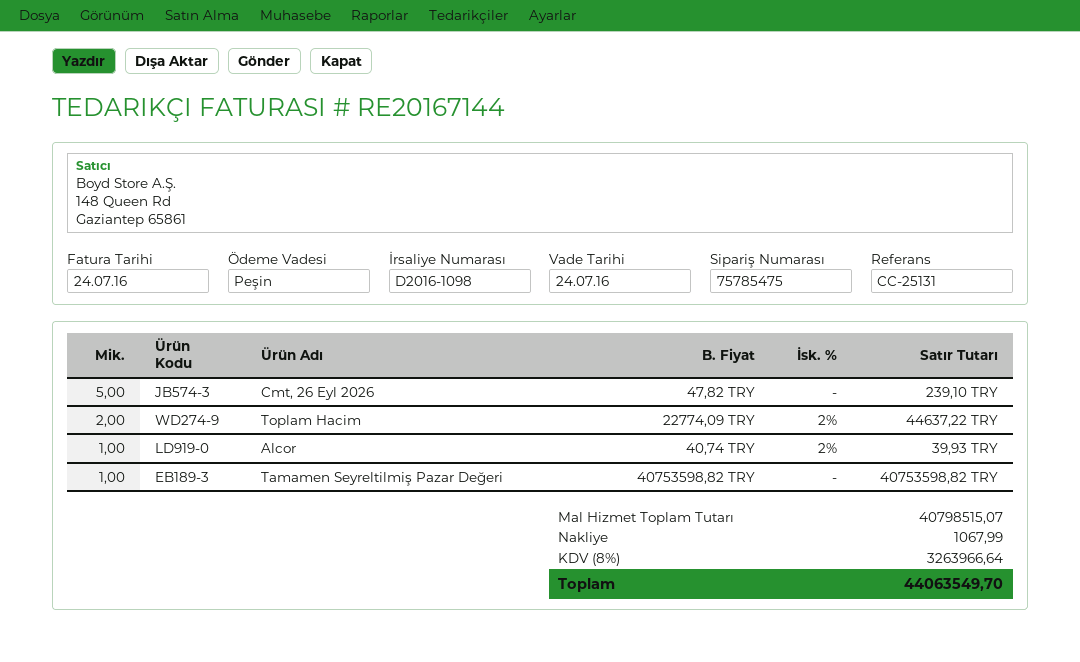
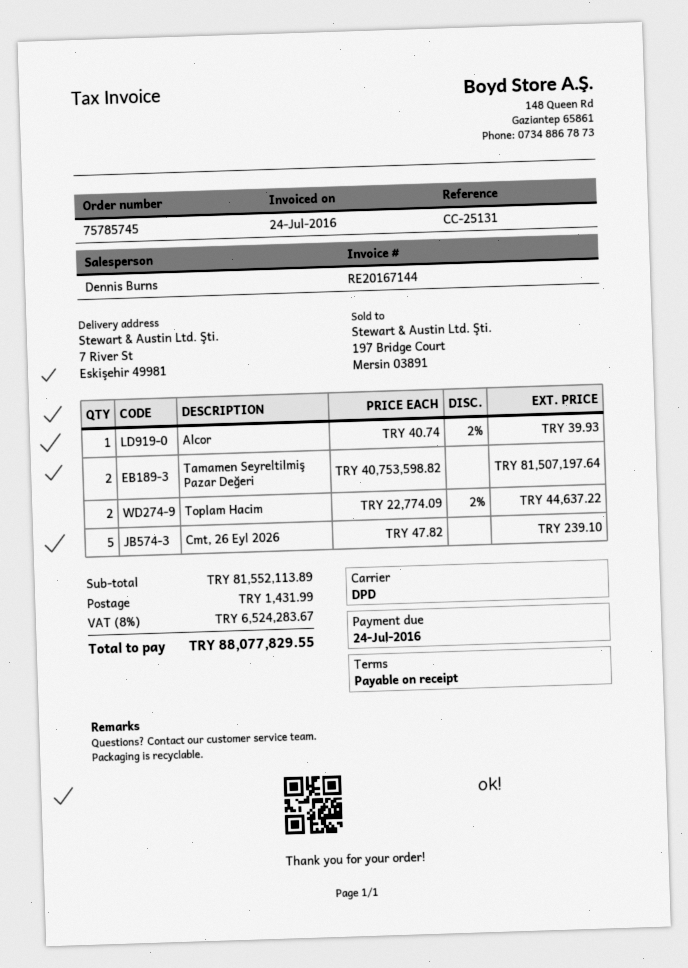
order number: 75785475 -> 75785745
Tamamen Seyreltilmiş Pazar Değeri: 1 x 40753598.82 = 40753598.82 -> 2 x 40753598.82 = 81507197.64
subtotal: 40798515.07 -> 81552113.89
shipping: 1067.99 -> 1431.99
tax: 8% = 3263966.64 -> 8% = 6524283.67
total: 44063549.70 -> 88077829.55

